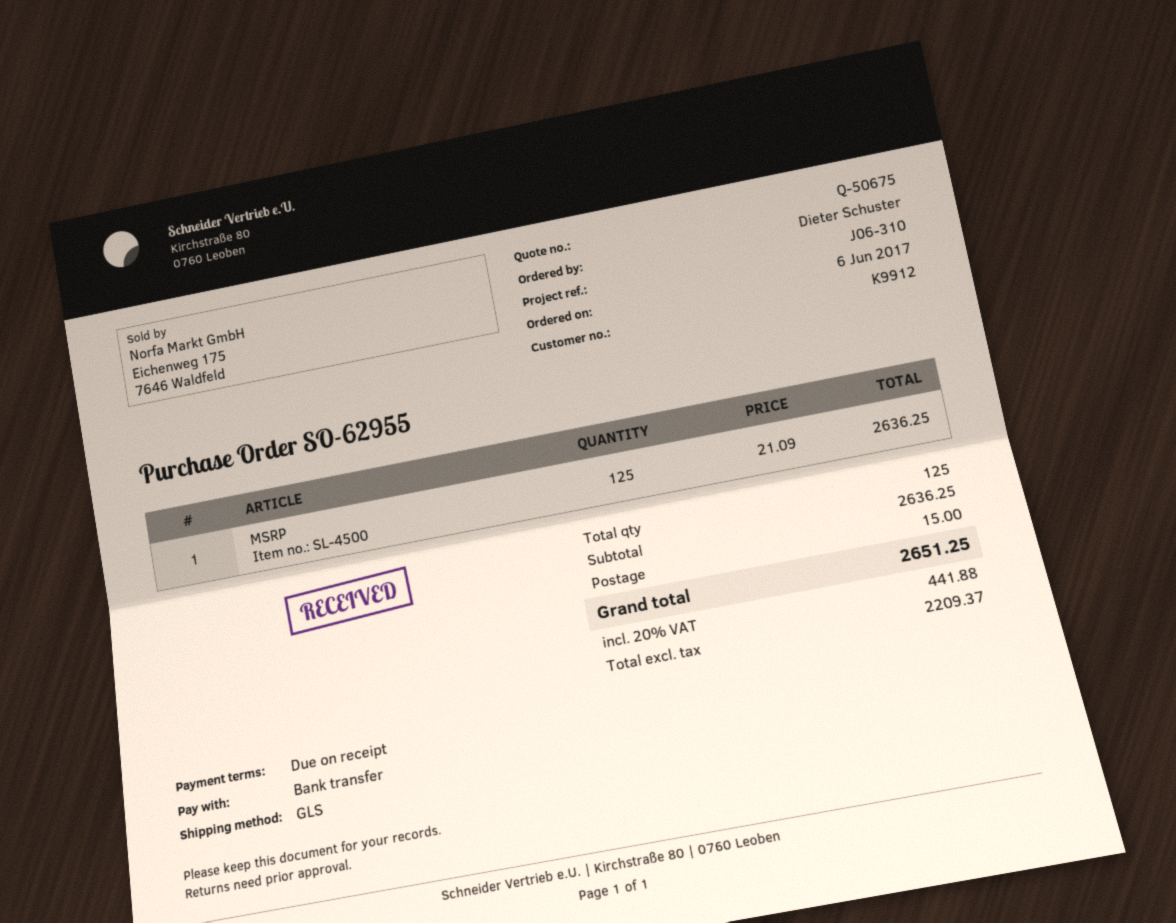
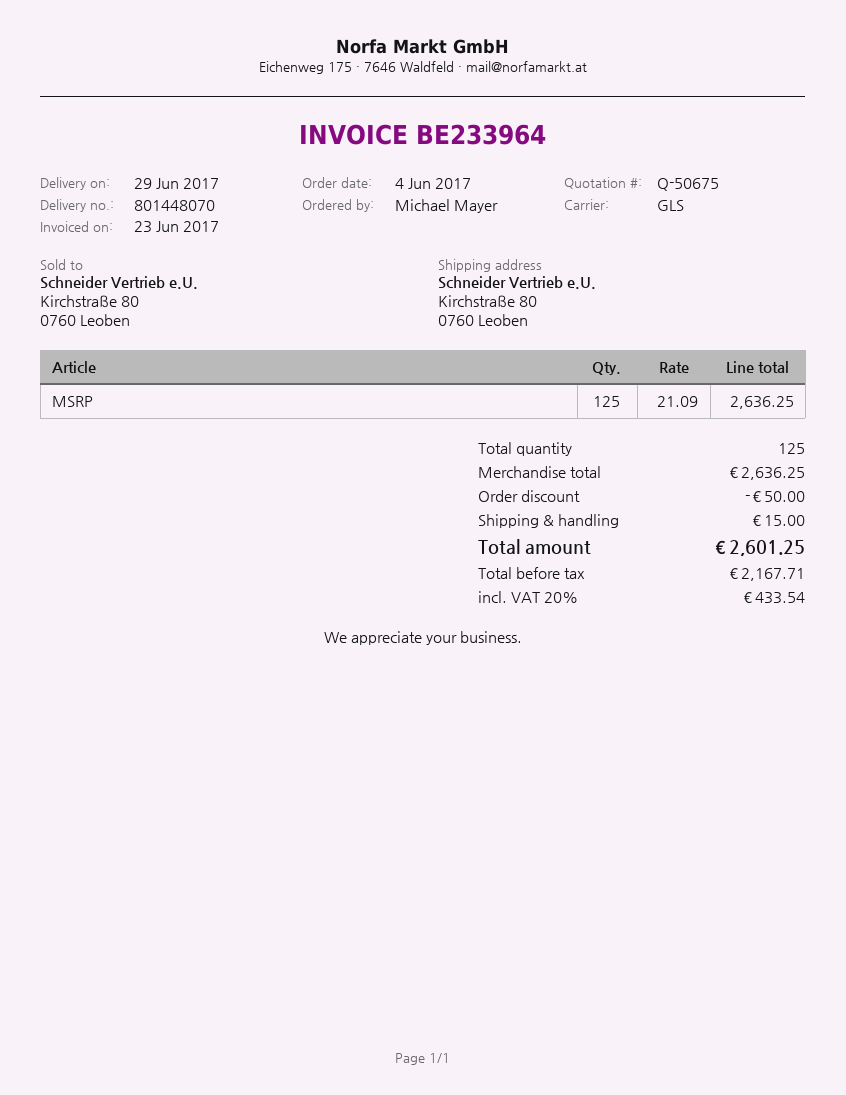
order date: 2017-06-06 -> 2017-06-04
ordered by: Dieter Schuster -> Michael Mayer
discount: none -> 50.00
net: 2209.37 -> 2167.71
tax: 20% = 441.88 -> 20% = 433.54
total: 2651.25 -> 2601.25

